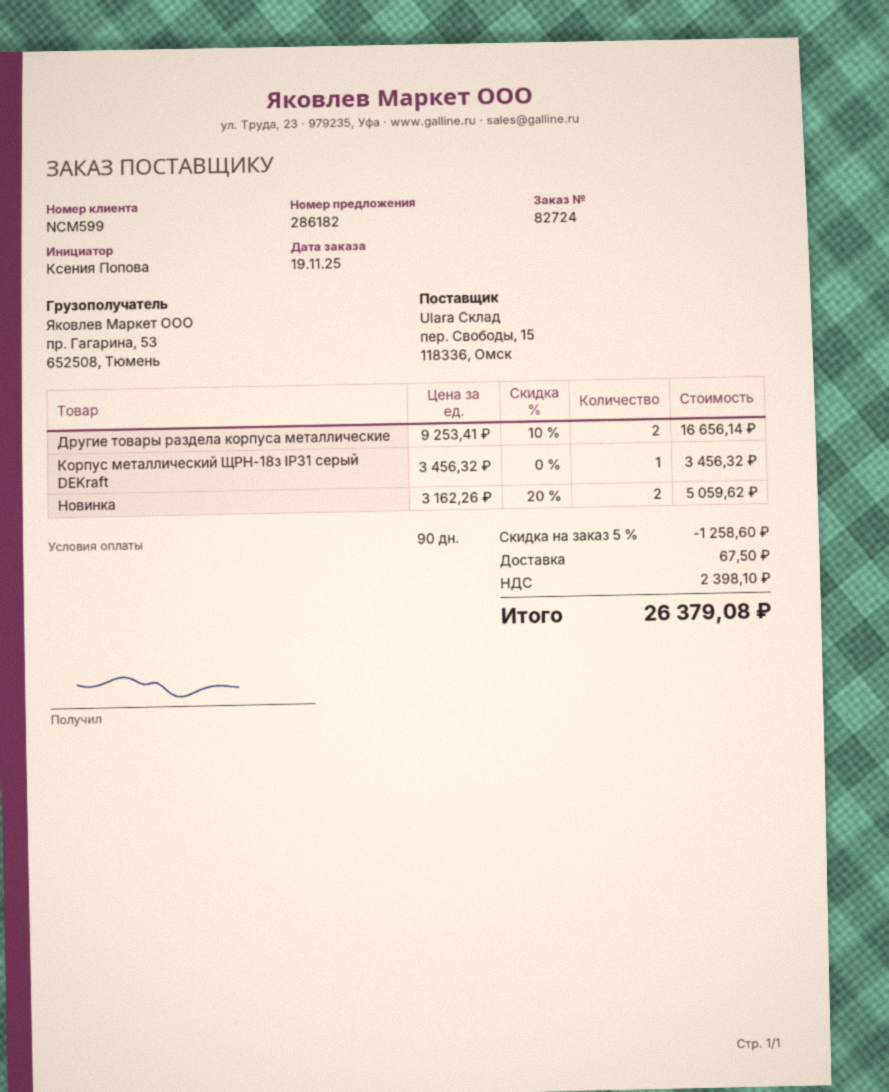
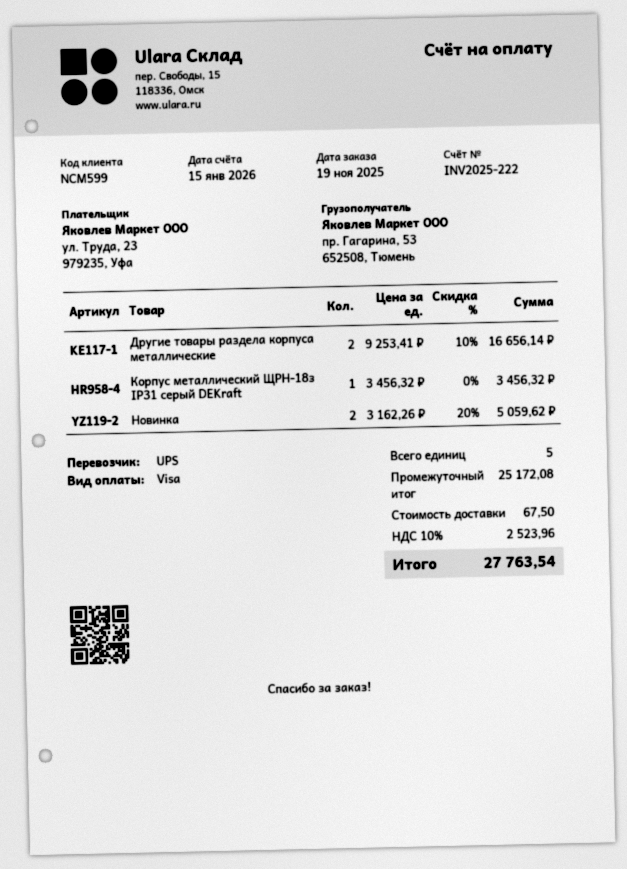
discount: 5% = 1258.60 -> none
tax: 2398.10 -> 2523.96
total: 26379.08 -> 27763.54

